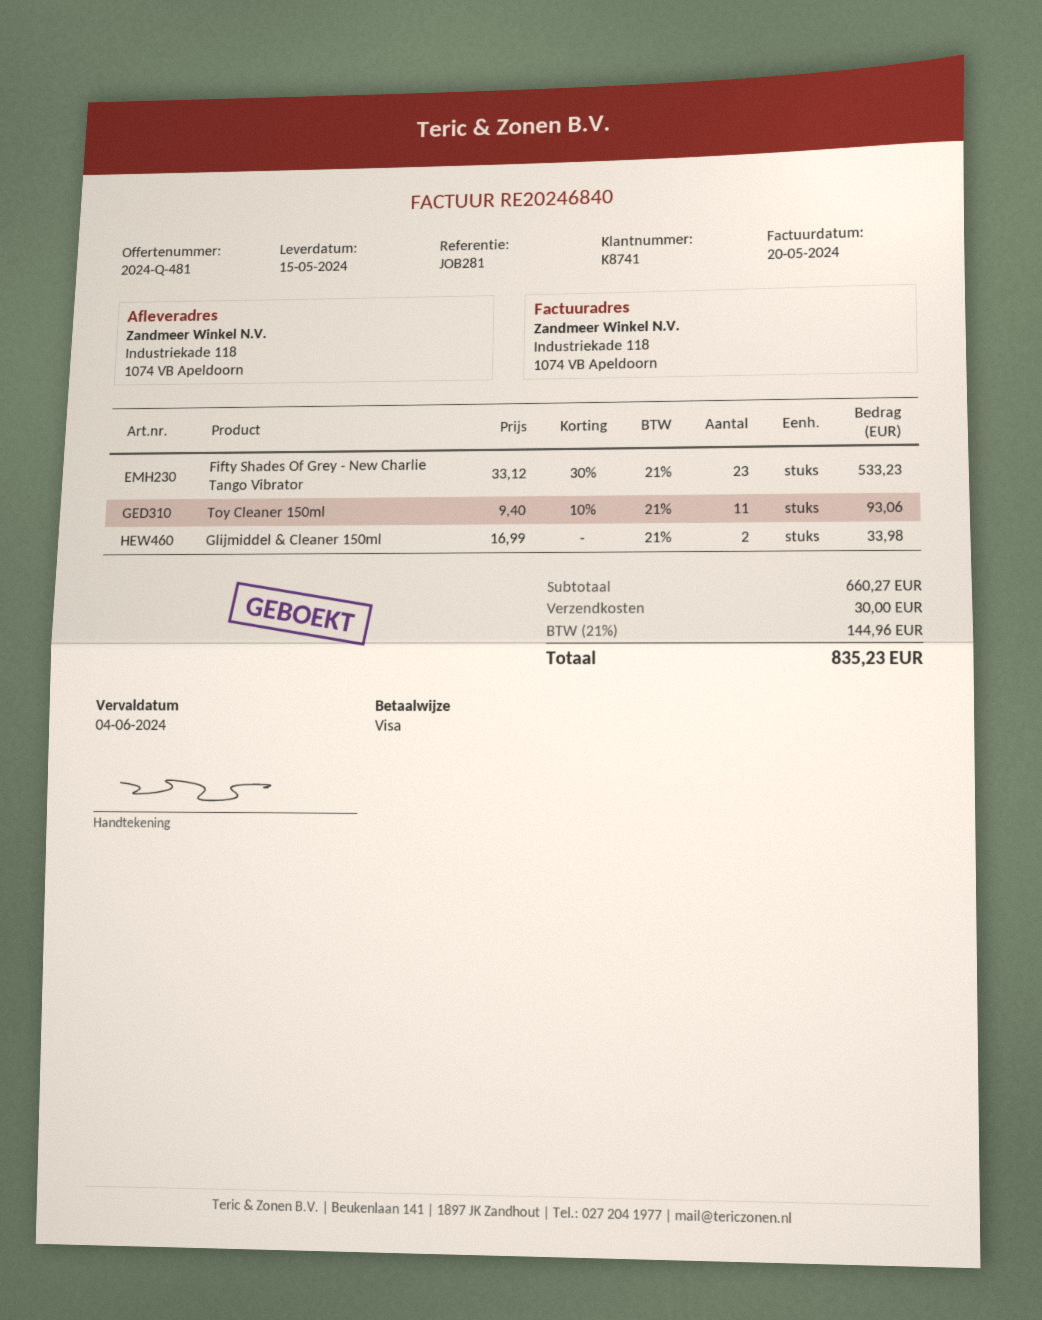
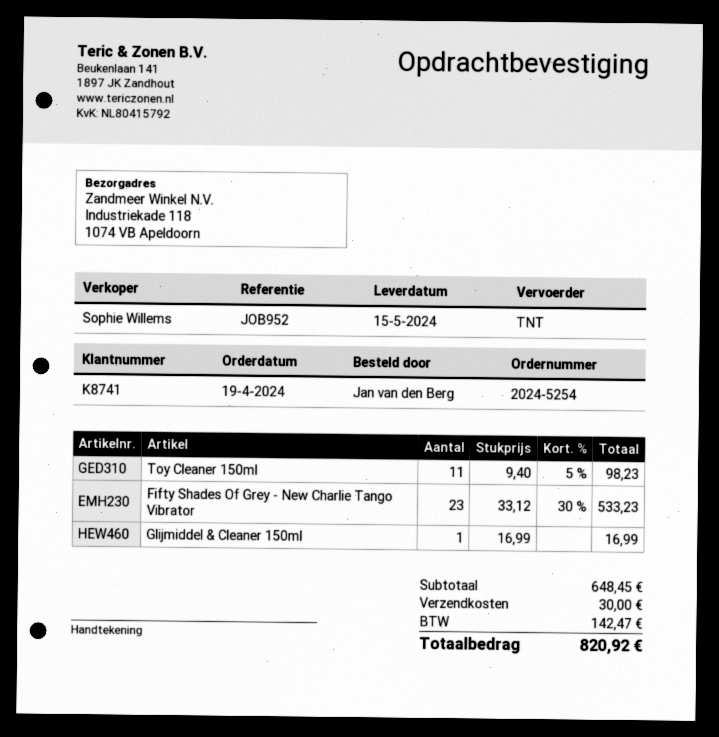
reference: JOB281 -> JOB952
Toy Cleaner 150ml: 11 x 9.40 - 10% = 93.06 -> 11 x 9.40 - 5% = 98.23
Glijmiddel & Cleaner 150ml: 2 x 16.99 = 33.98 -> 1 x 16.99 = 16.99
subtotal: 660.27 -> 648.45
tax: 144.96 -> 142.47
total: 835.23 -> 820.92

